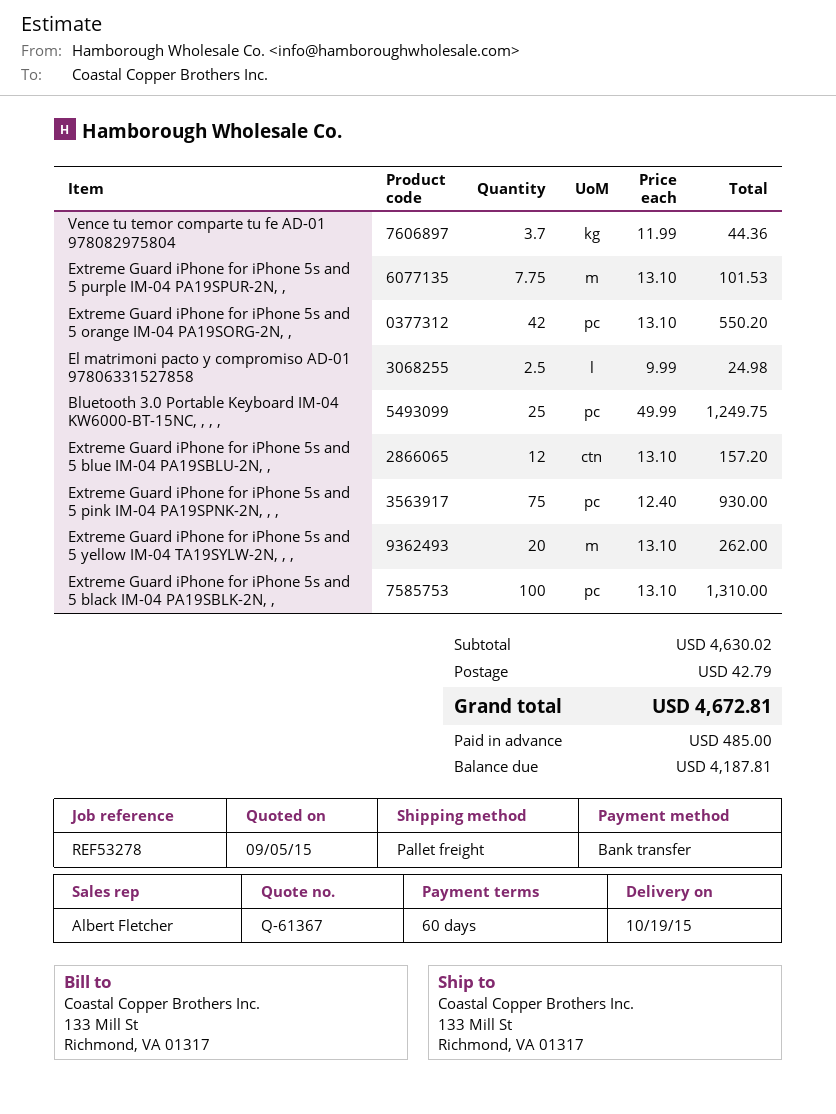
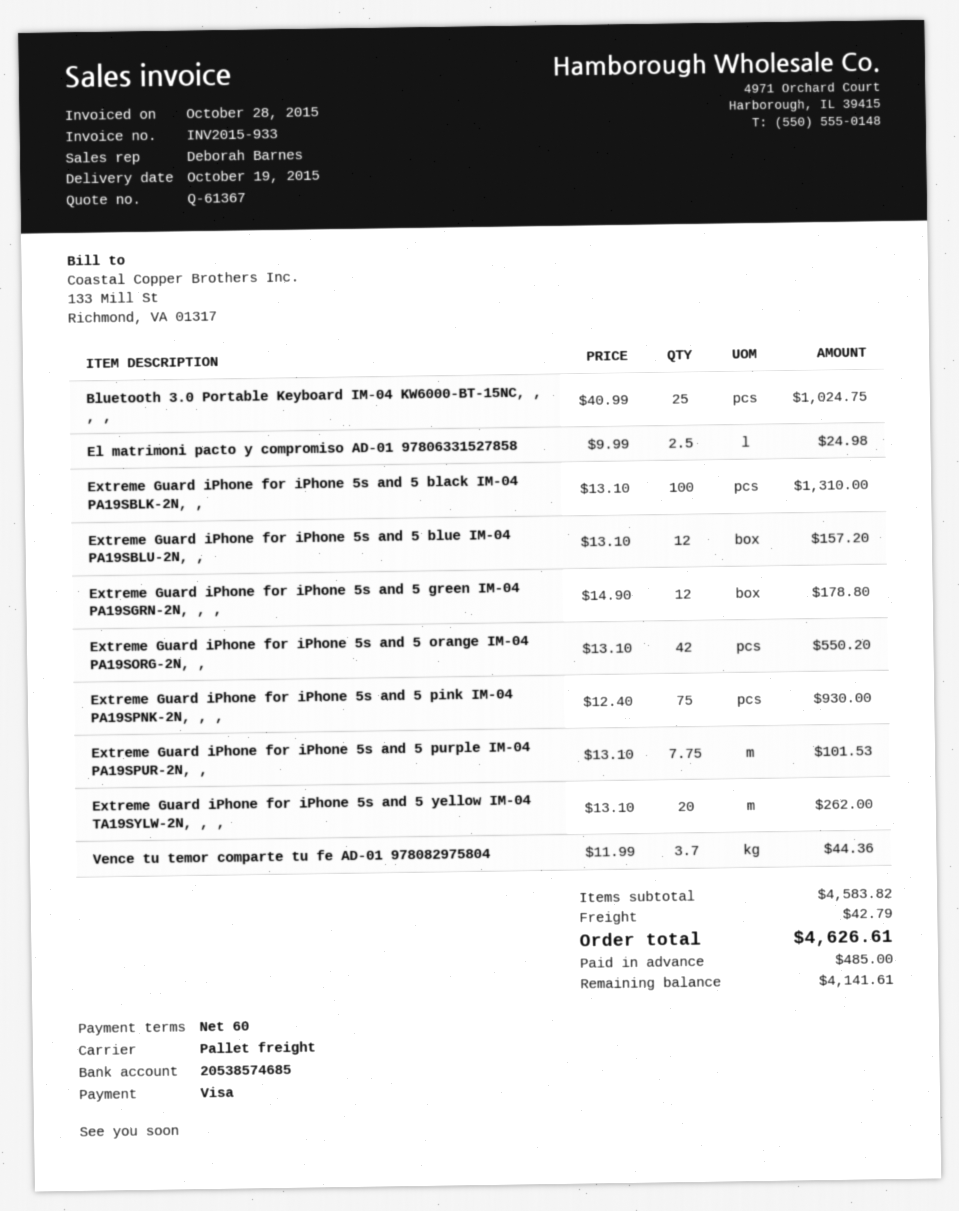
sales rep: Albert Fletcher -> Deborah Barnes
payment method: bank transfer -> Visa
Bluetooth 3.0 Portable Keyboard IM-04 KW6000-BT-15NC, , , ,: 25 x 49.99 = 1249.75 -> 25 x 40.99 = 1024.75
Extreme Guard iPhone for iPhone 5s and 5 green IM-04 PA19SGRN-2N, , ,: none -> 12 x 14.90 = 178.80
subtotal: 4630.02 -> 4583.82
total: 4672.81 -> 4626.61
balance: 4187.81 -> 4141.61

